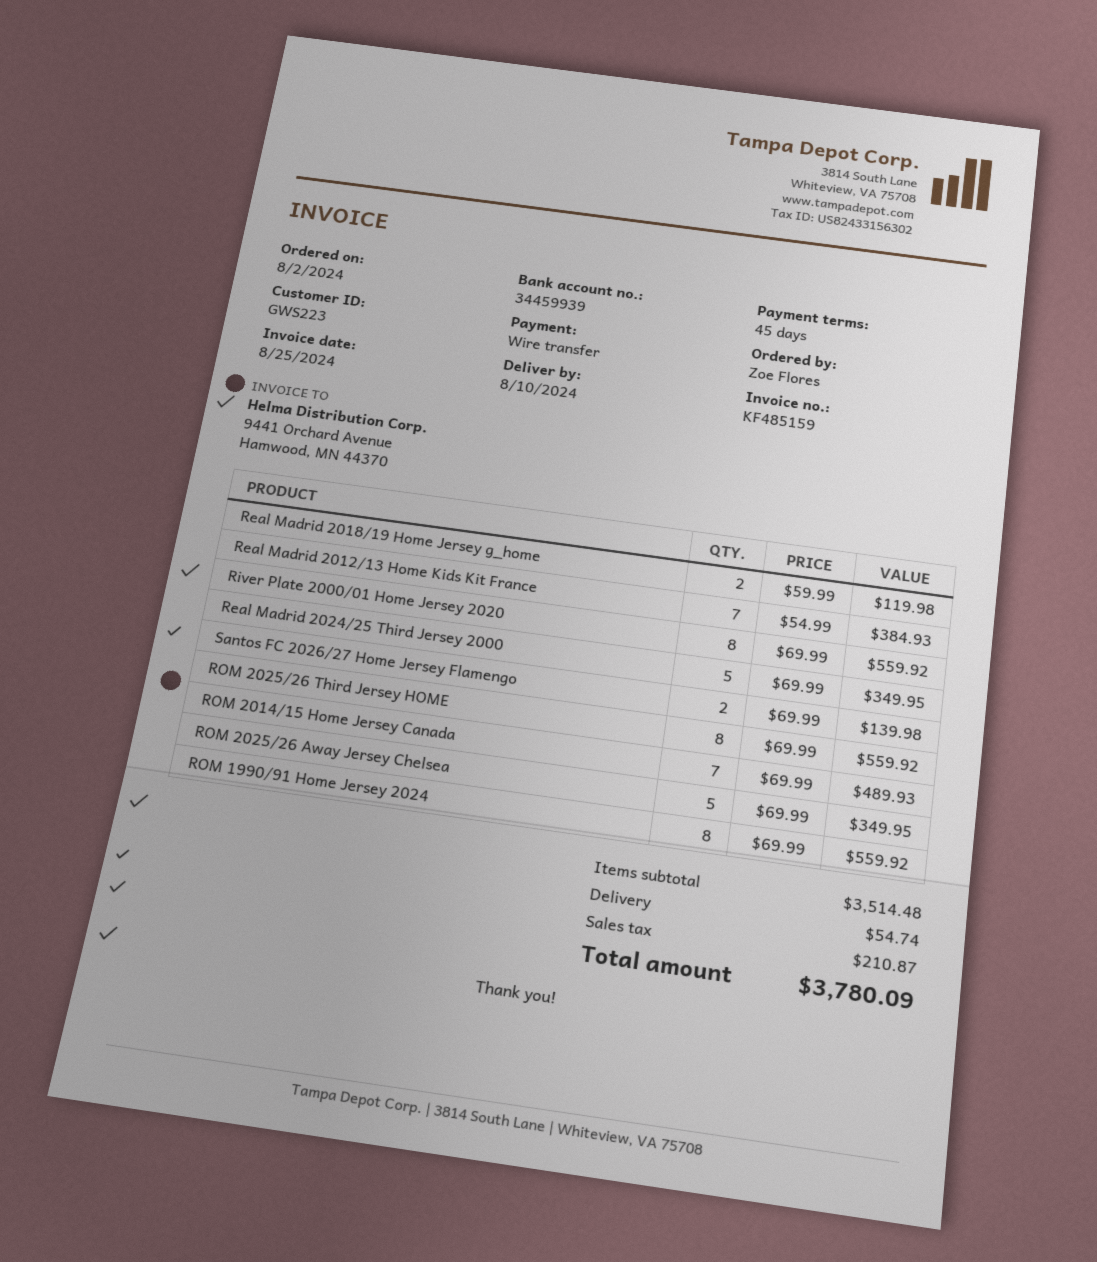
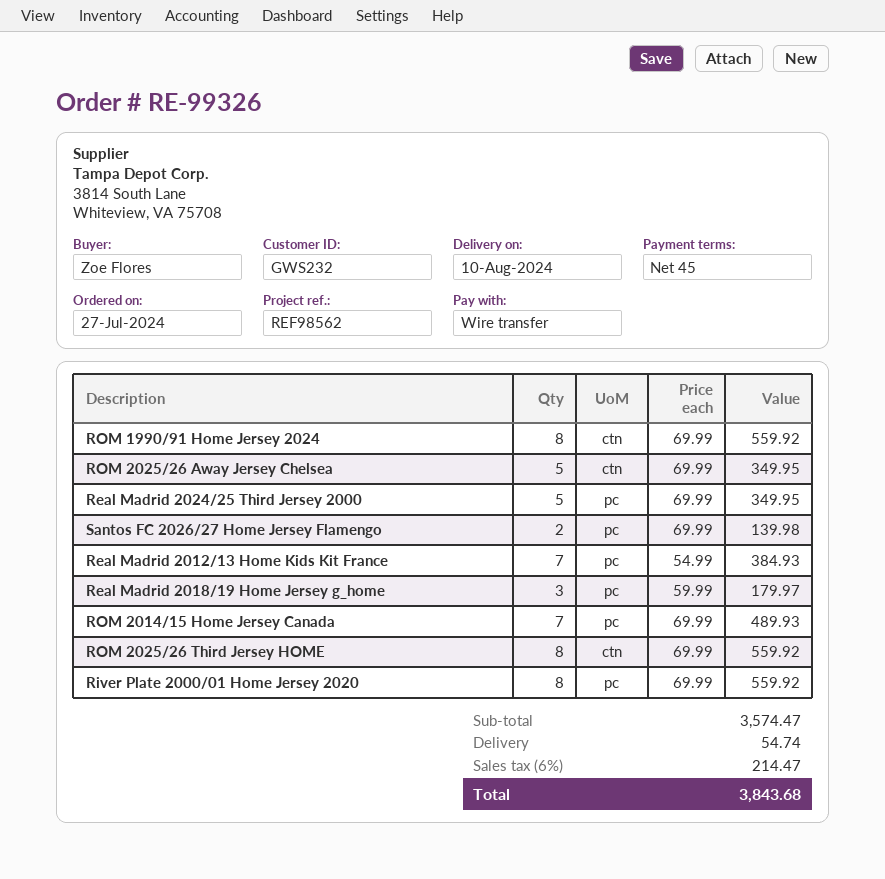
order date: 2024-08-02 -> 2024-07-27
customer number: GWS223 -> GWS232
Real Madrid 2018/19 Home Jersey g_home: 2 x 59.99 = 119.98 -> 3 x 59.99 = 179.97
subtotal: 3514.48 -> 3574.47
tax: 210.87 -> 214.47
total: 3780.09 -> 3843.68

